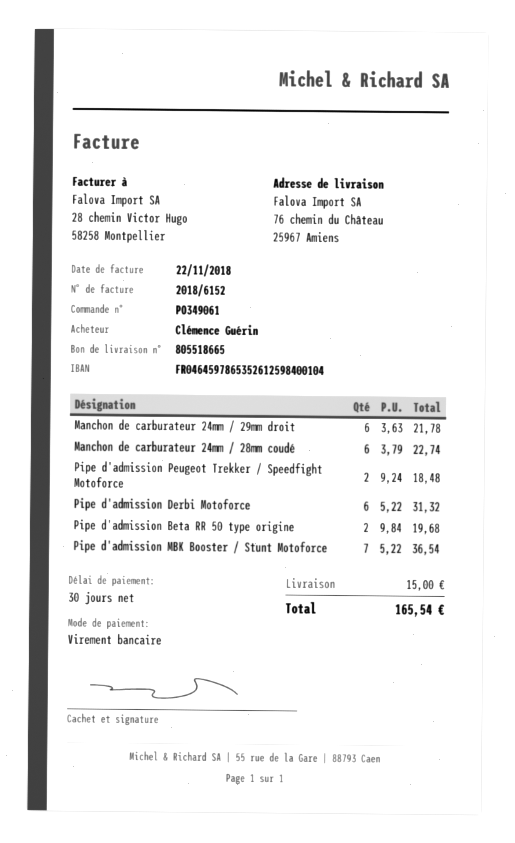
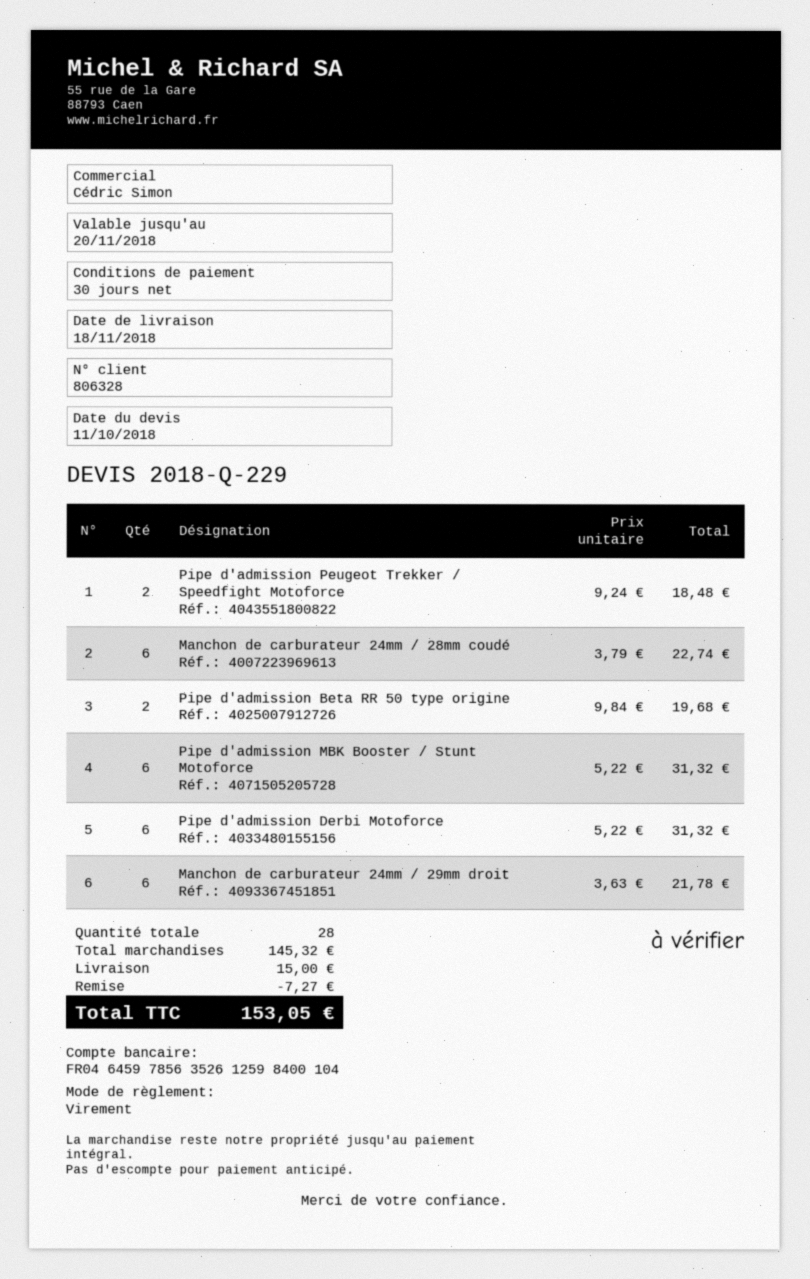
bank account: FR0464597865352612598400104 -> FR0464597856352612598400104
Pipe d'admission MBK Booster / Stunt Motoforce: 7 x 5.22 = 36.54 -> 6 x 5.22 = 31.32
discount: none -> 7.27
total: 165.54 -> 153.05

